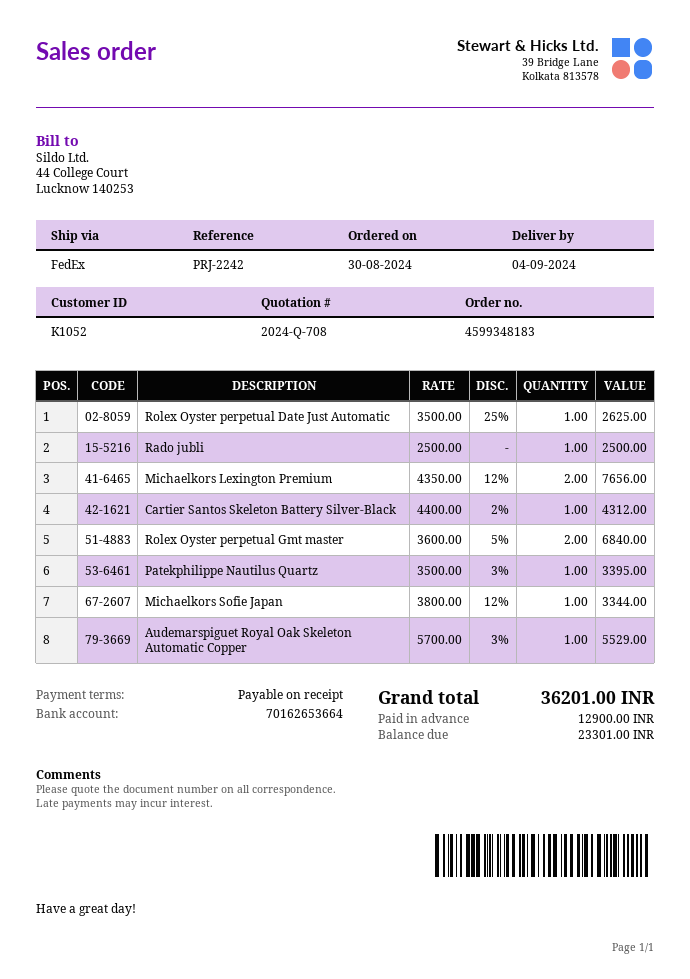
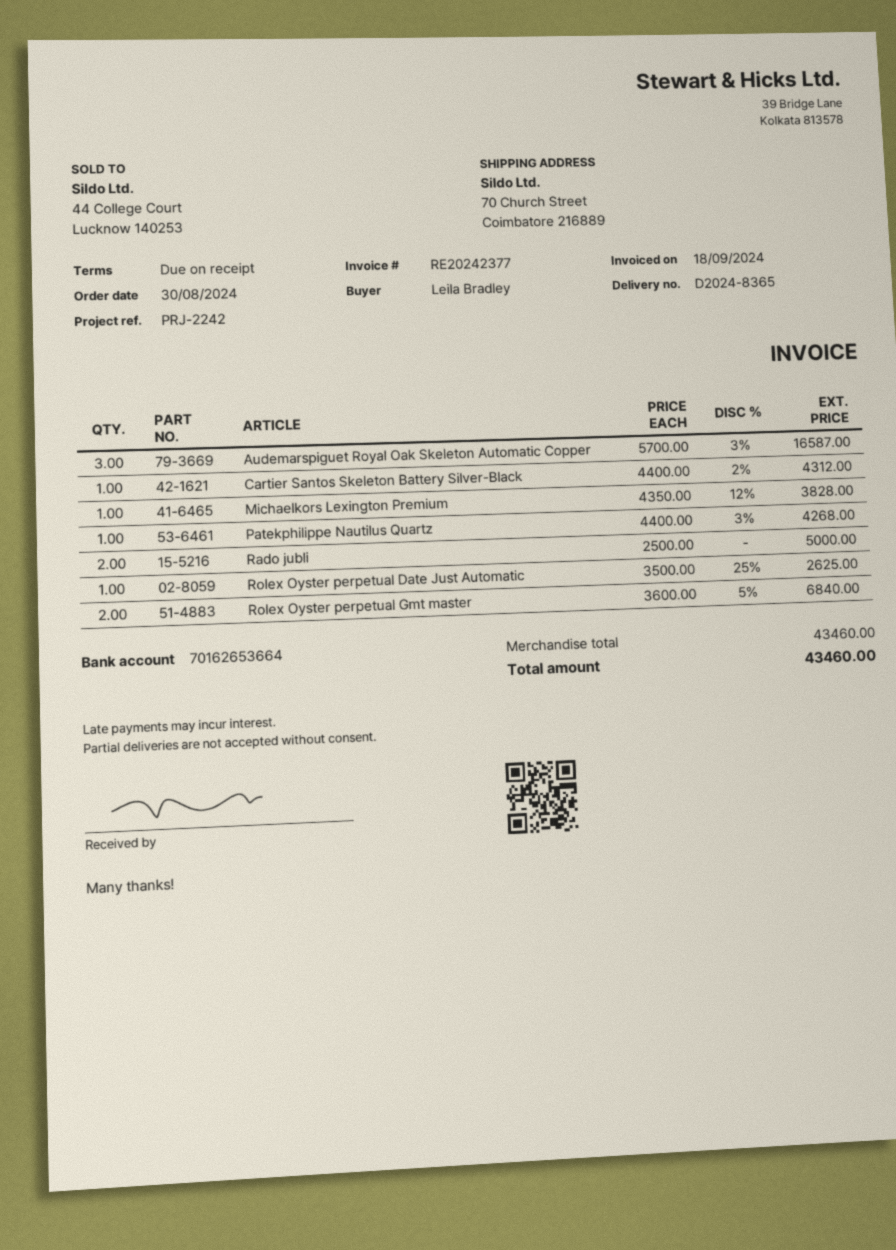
Rado jubli: 1 x 2500.00 = 2500.00 -> 2 x 2500.00 = 5000.00
Michaelkors Lexington Premium: 2 x 4350.00 - 12% = 7656.00 -> 1 x 4350.00 - 12% = 3828.00
Patekphilippe Nautilus Quartz: 1 x 3500.00 - 3% = 3395.00 -> 1 x 4400.00 - 3% = 4268.00
Michaelkors Sofie Japan: 1 x 3800.00 - 12% = 3344.00 -> none
Audemarspiguet Royal Oak Skeleton Automatic Copper: 1 x 5700.00 - 3% = 5529.00 -> 3 x 5700.00 - 3% = 16587.00
total: 36201.00 -> 43460.00

